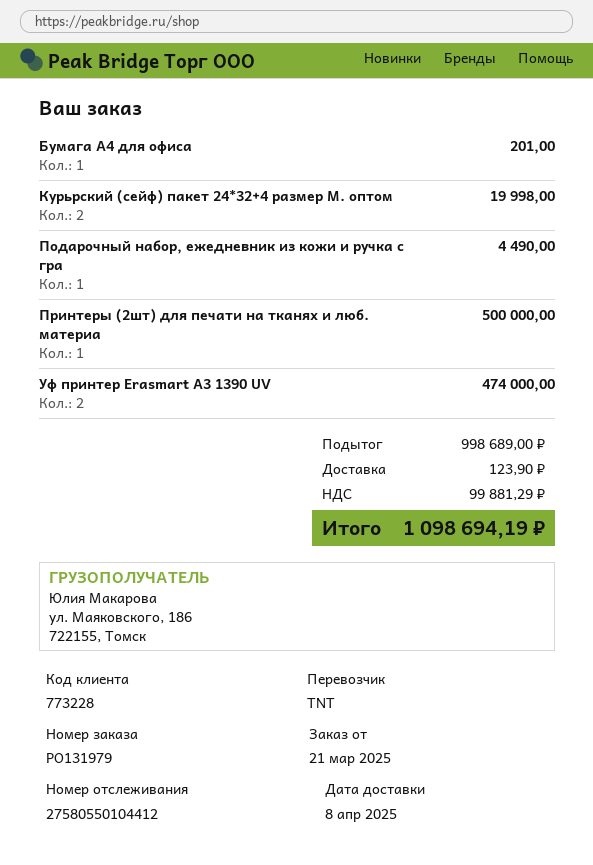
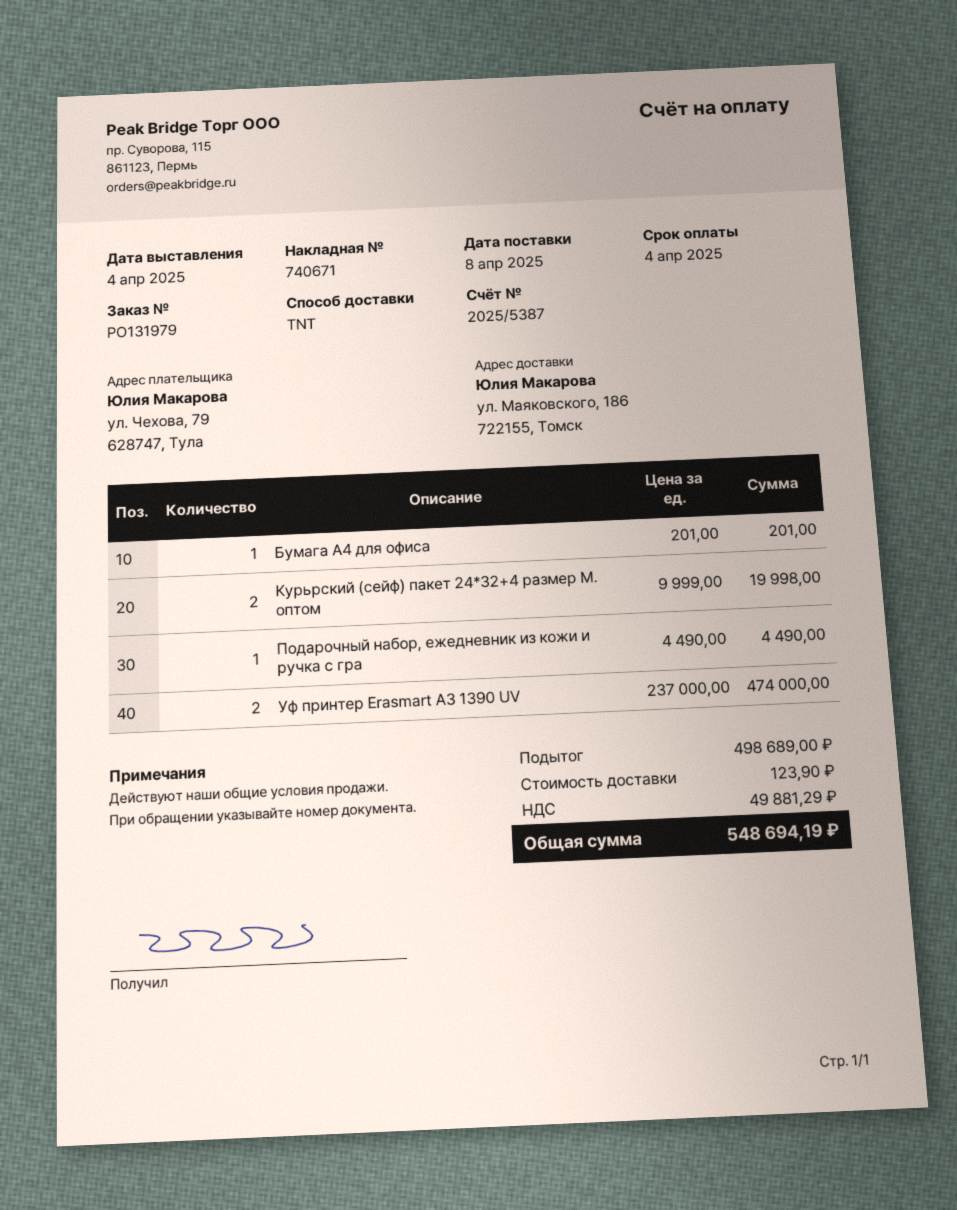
Принтеры (2шт) для печати на тканях и люб. материа: 1 for 500000.00 -> none
subtotal: 998689.00 -> 498689.00
tax: 99881.29 -> 49881.29
total: 1098694.19 -> 548694.19

